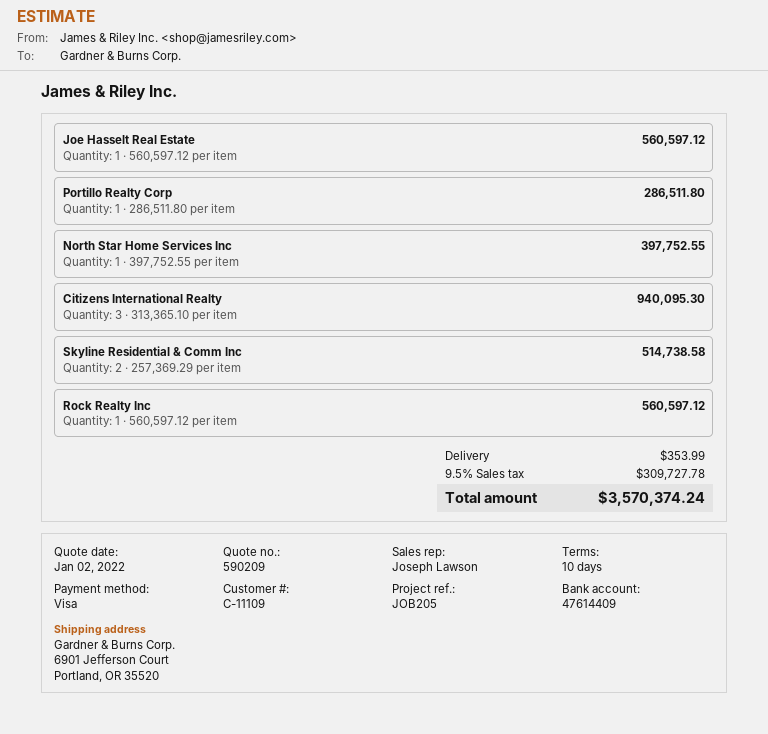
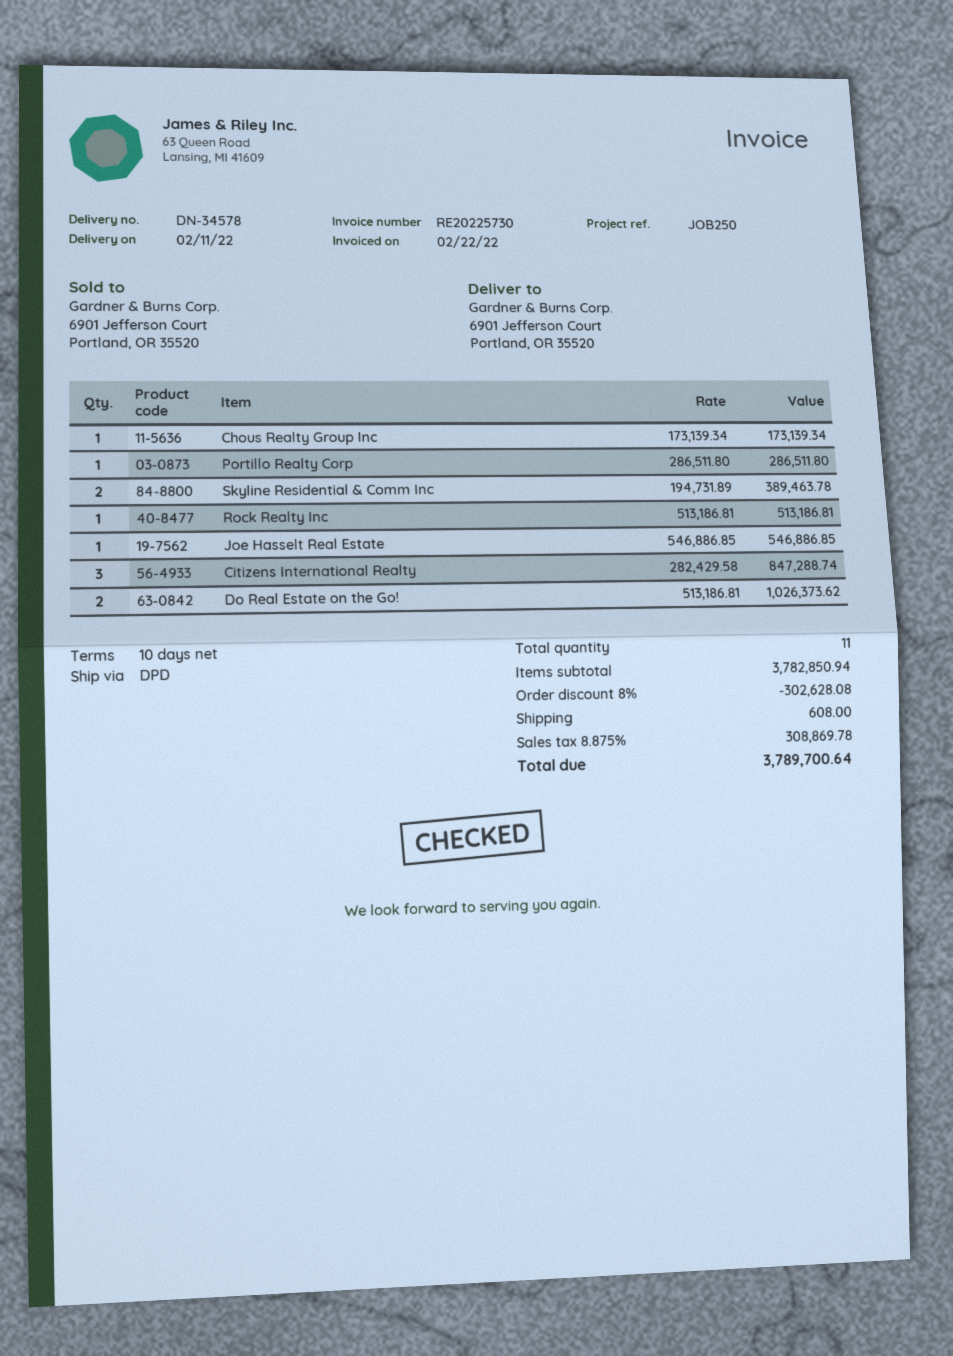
reference: JOB205 -> JOB250
Joe Hasselt Real Estate: 1 x 560597.12 = 560597.12 -> 1 x 546886.85 = 546886.85
North Star Home Services Inc: 1 x 397752.55 = 397752.55 -> none
Citizens International Realty: 3 x 313365.10 = 940095.30 -> 3 x 282429.58 = 847288.74
Skyline Residential & Comm Inc: 2 x 257369.29 = 514738.58 -> 2 x 194731.89 = 389463.78
Rock Realty Inc: 1 x 560597.12 = 560597.12 -> 1 x 513186.81 = 513186.81
Chous Realty Group Inc: none -> 1 x 173139.34 = 173139.34
Do Real Estate on the Go!: none -> 2 x 513186.81 = 1026373.62
discount: none -> 8% = 302628.08
shipping: 353.99 -> 608.00
tax: 9.5% = 309727.78 -> 8.875% = 308869.78
total: 3570374.24 -> 3789700.64

